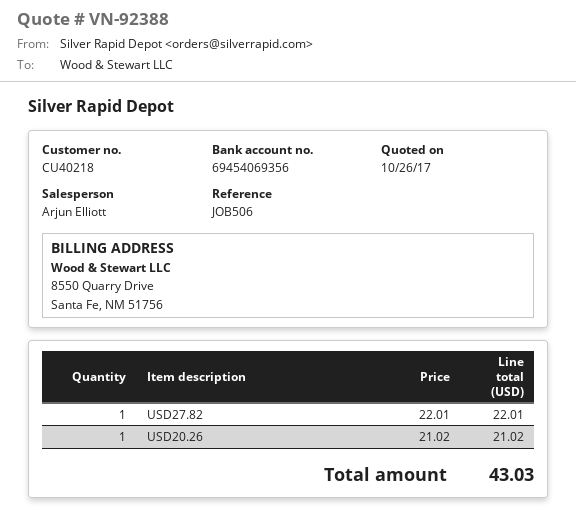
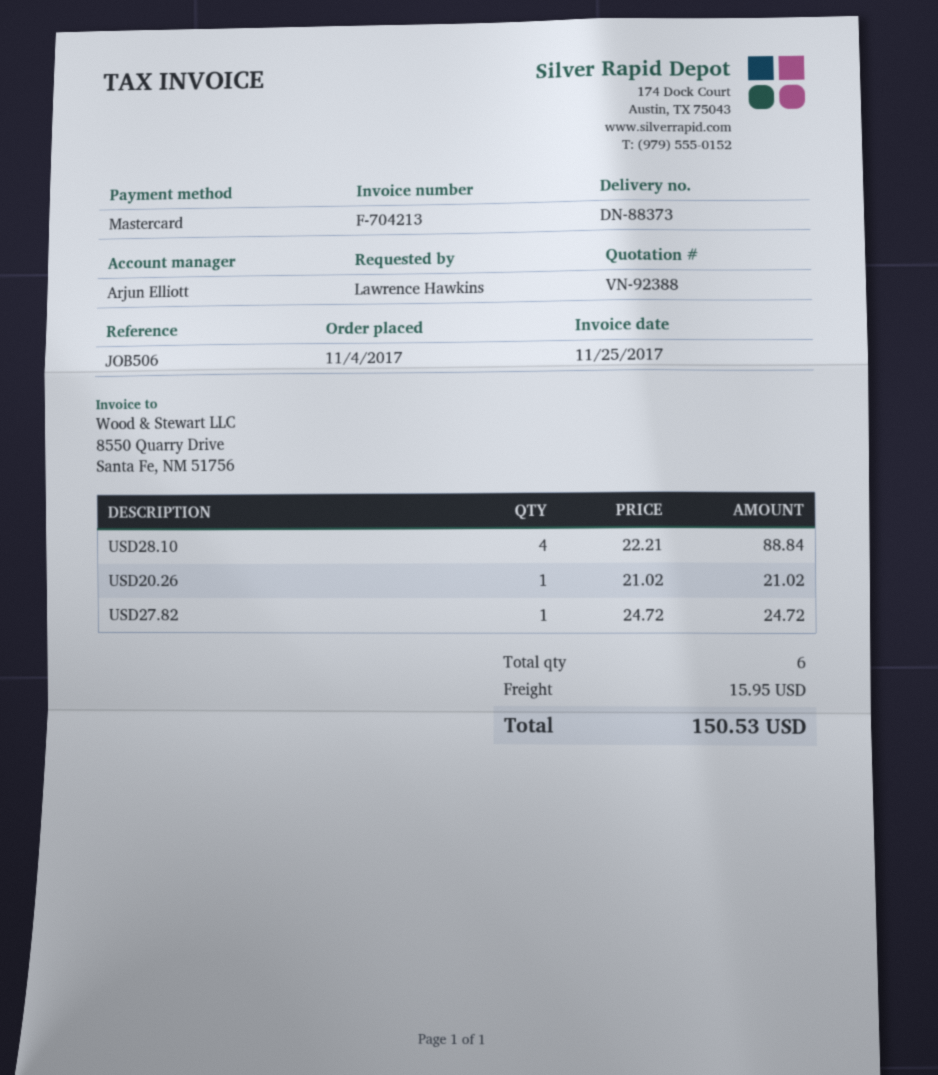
USD27.82: 1 x 22.01 = 22.01 -> 1 x 24.72 = 24.72
USD28.10: none -> 4 x 22.21 = 88.84
shipping: none -> 15.95
total: 43.03 -> 150.53

